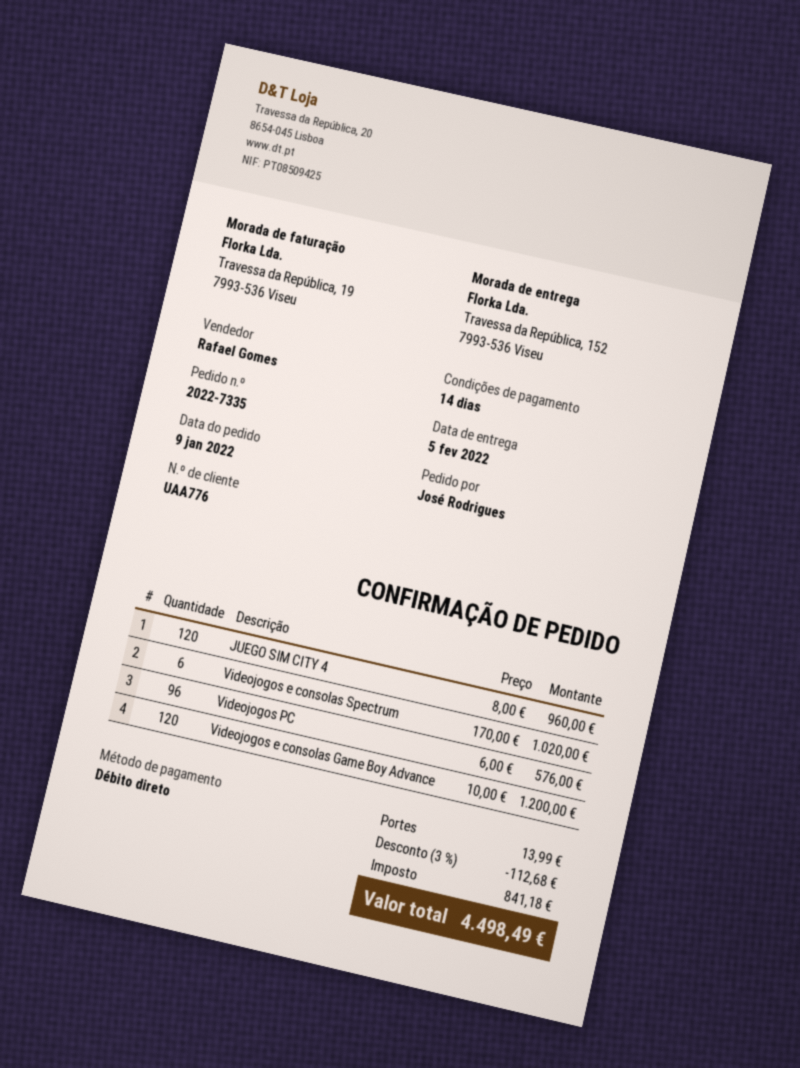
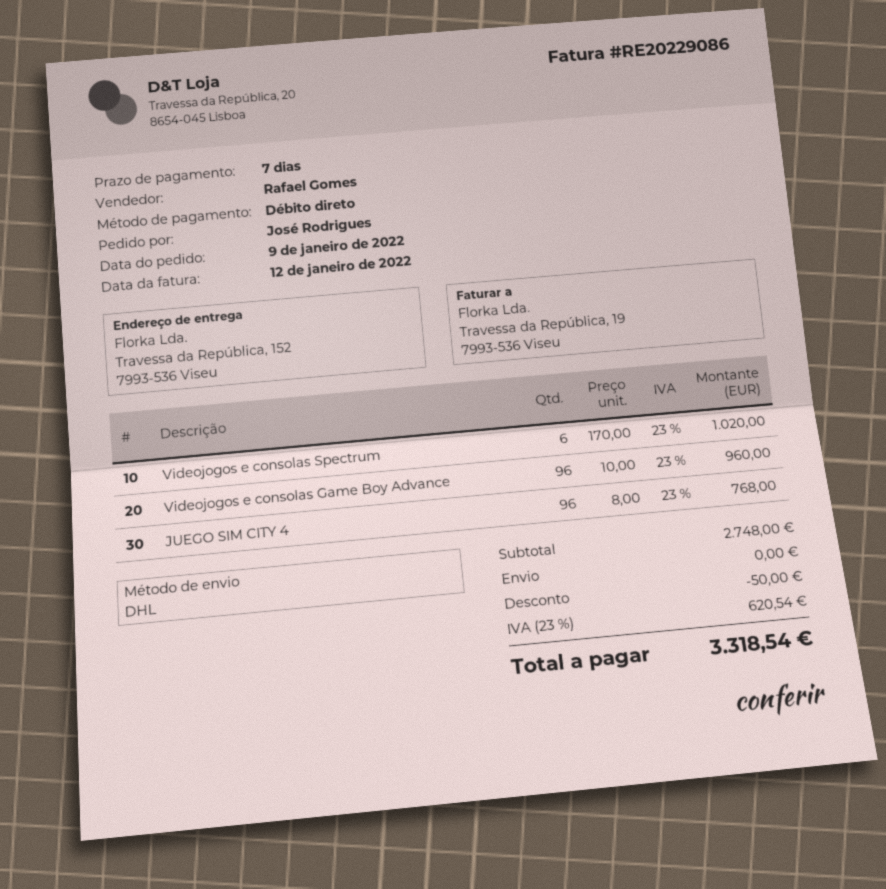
payment terms: 14 days -> 7 days
JUEGO SIM CITY 4: 120 x 8.00 = 960.00 -> 96 x 8.00 = 768.00
Videojogos PC: 96 x 6.00 = 576.00 -> none
Videojogos e consolas Game Boy Advance: 120 x 10.00 = 1200.00 -> 96 x 10.00 = 960.00
discount: 112.68 -> 50.00
shipping: 13.99 -> 0.00
tax: 841.18 -> 620.54
total: 4498.49 -> 3318.54

